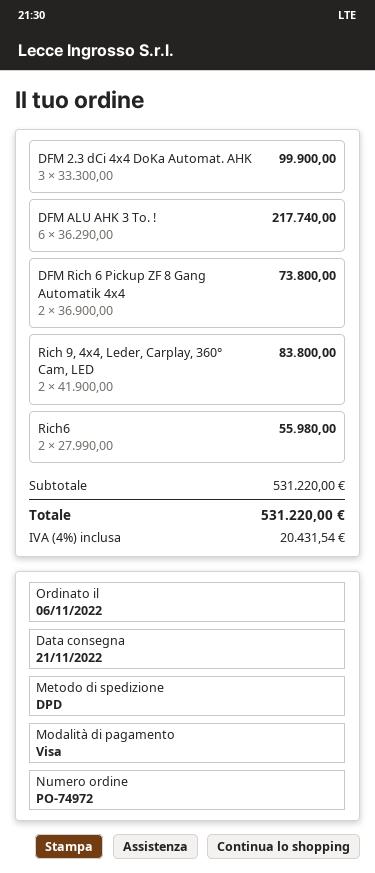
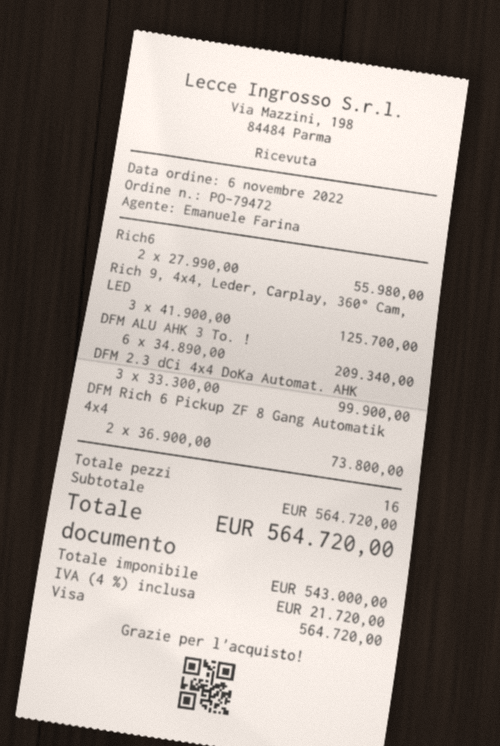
order number: PO-74972 -> PO-79472
DFM ALU AHK 3 To. !: 6 x 36290.00 = 217740.00 -> 6 x 34890.00 = 209340.00
Rich 9, 4x4, Leder, Carplay, 360° Cam, LED: 2 x 41900.00 = 83800.00 -> 3 x 41900.00 = 125700.00
subtotal: 531220.00 -> 564720.00
tax: 4% = 20431.54 -> 4% = 21720.00
total: 531220.00 -> 564720.00

